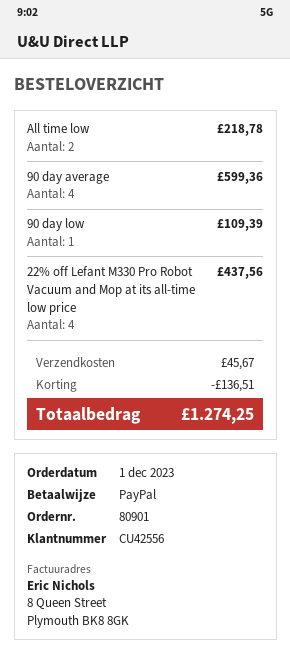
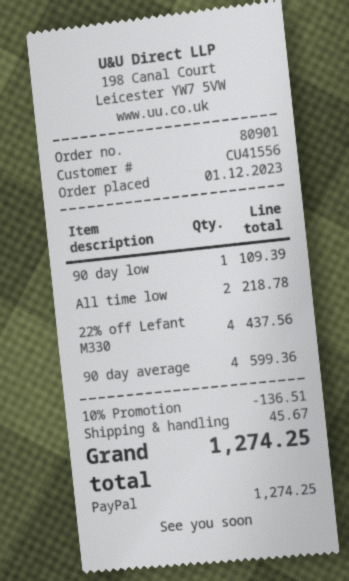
customer number: CU42556 -> CU41556

